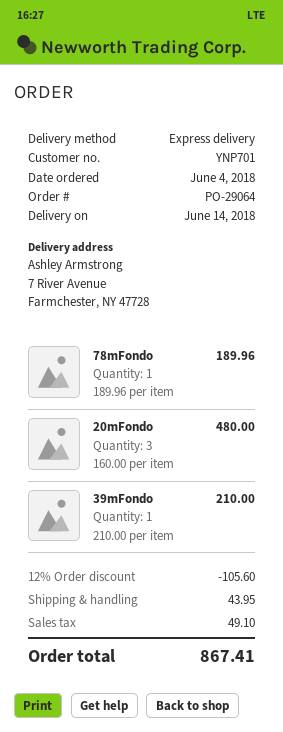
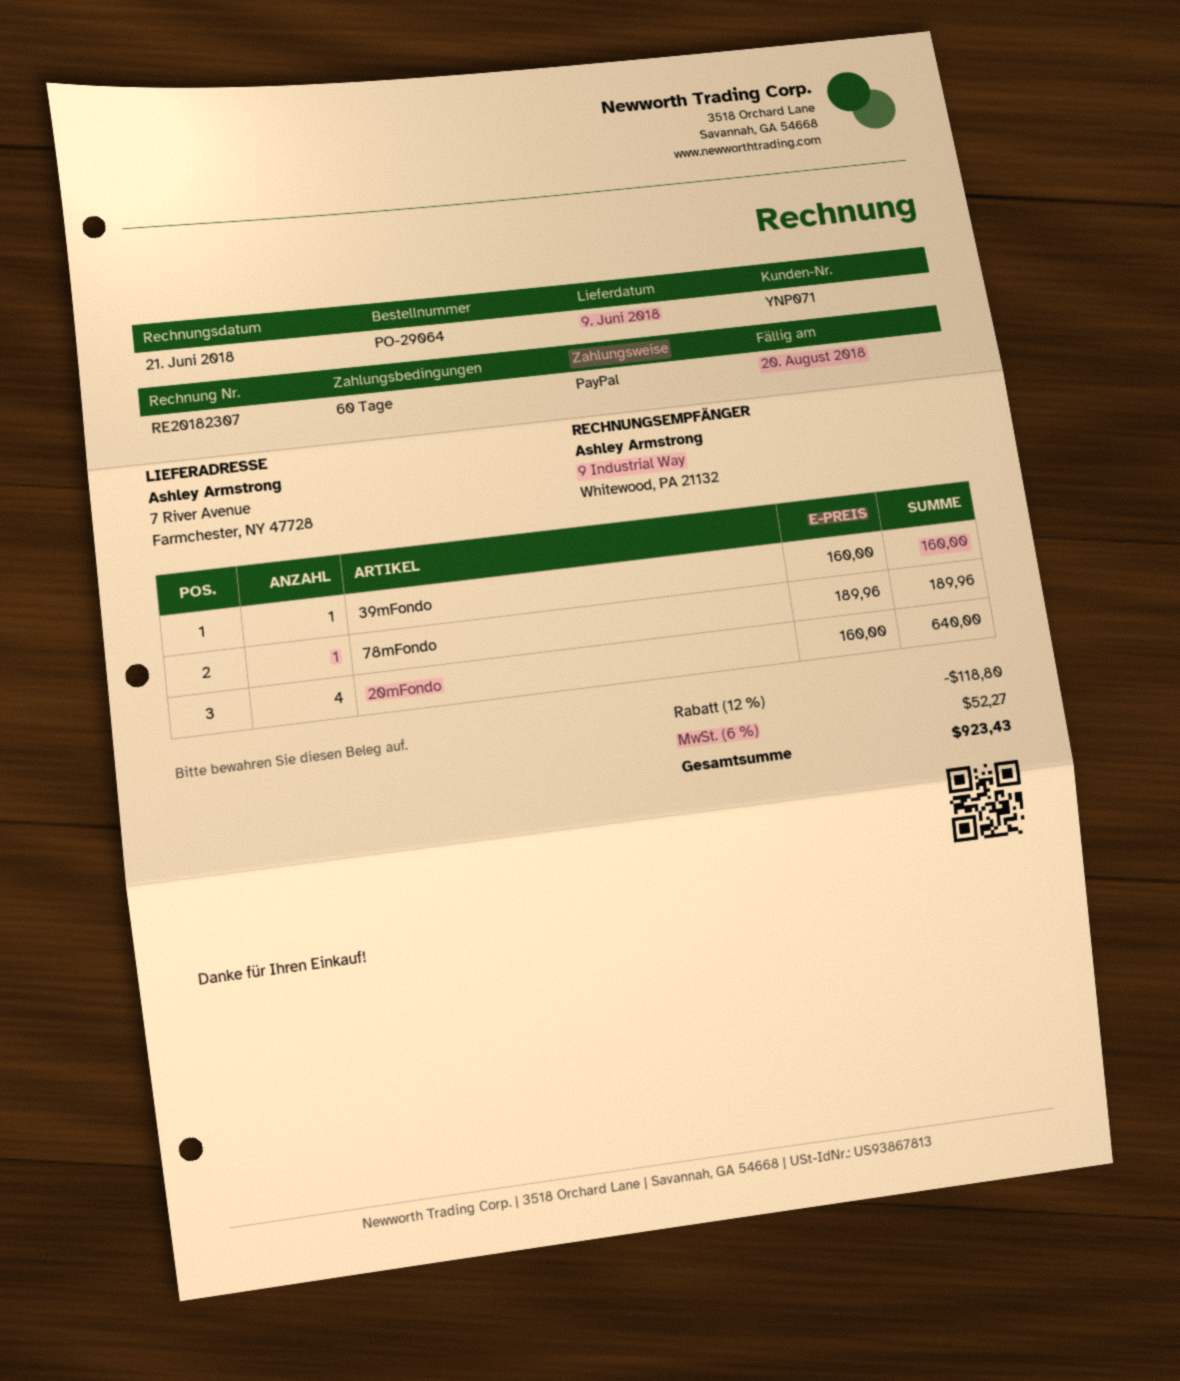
delivery date: 2018-06-14 -> 2018-06-09
customer number: YNP701 -> YNP071
20mFondo: 3 x 160.00 = 480.00 -> 4 x 160.00 = 640.00
39mFondo: 1 x 210.00 = 210.00 -> 1 x 160.00 = 160.00
discount: 12% = 105.60 -> 12% = 118.80
shipping: 43.95 -> none
tax: 49.10 -> 52.27
total: 867.41 -> 923.43

